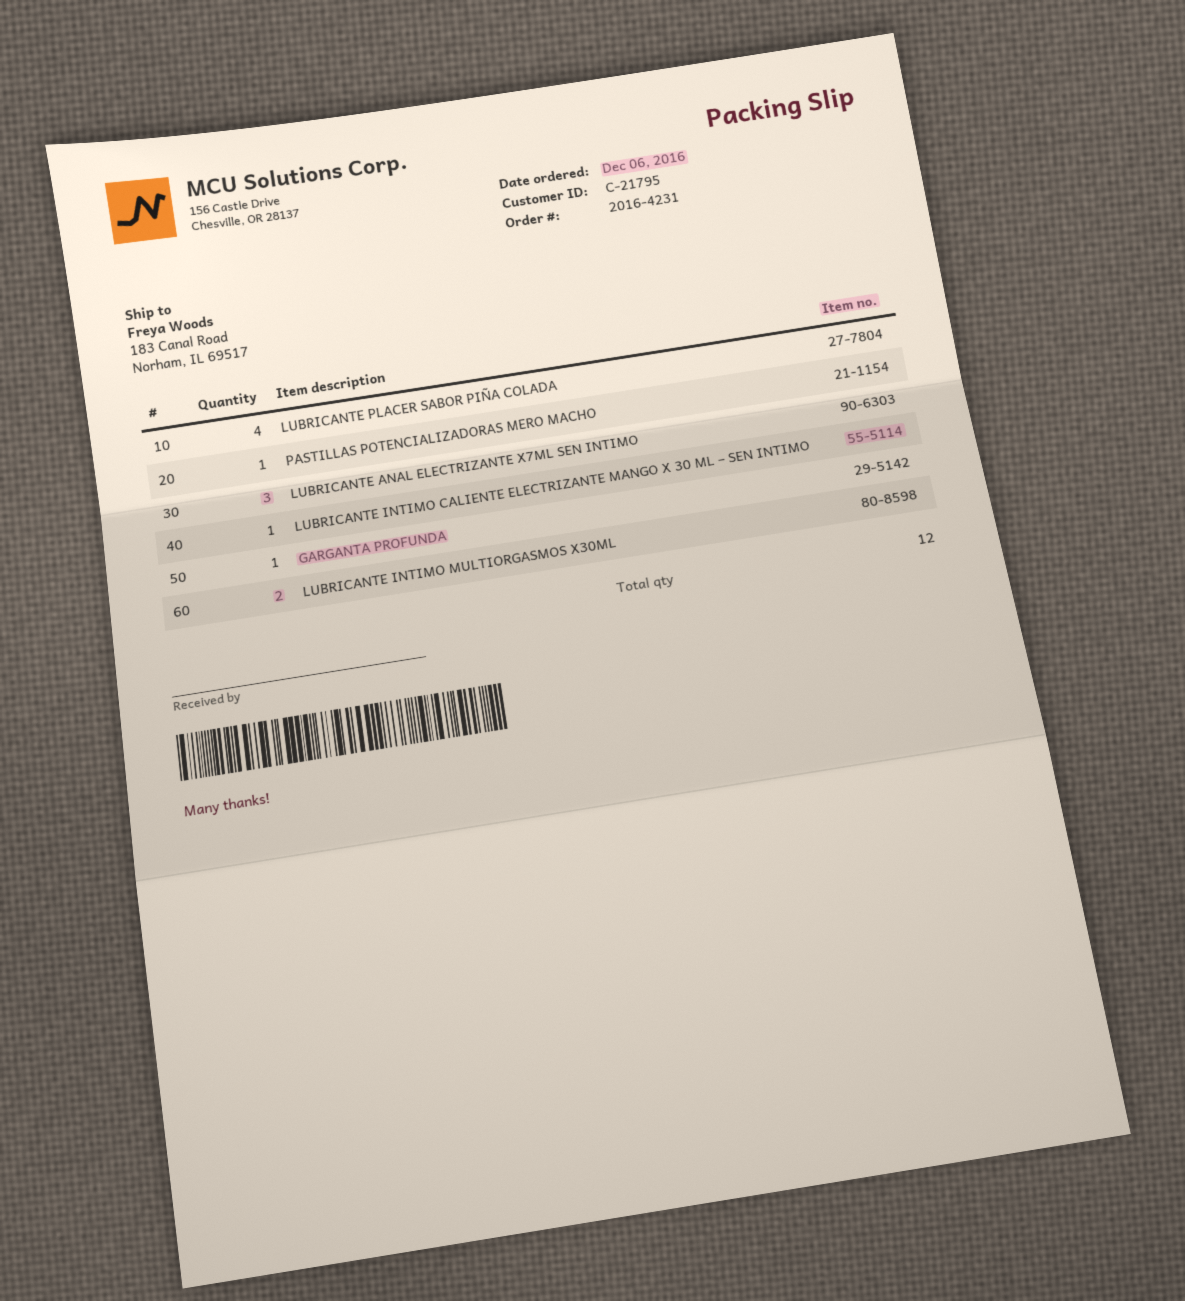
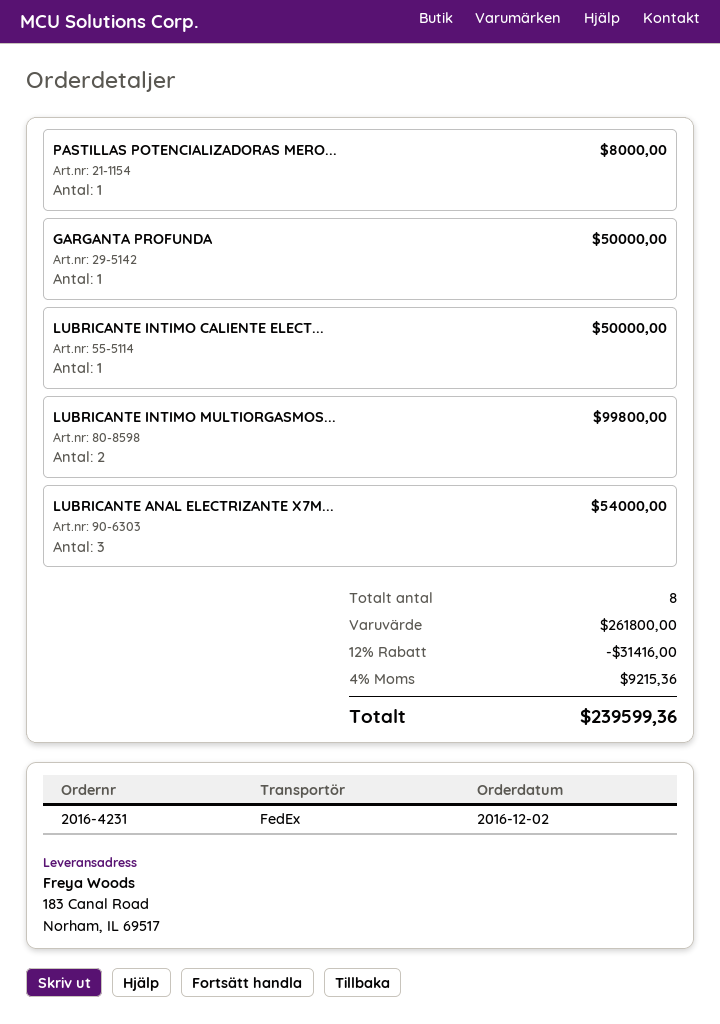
order date: 2016-12-06 -> 2016-12-02
LUBRICANTE PLACER SABOR PIÑA COLADA: 4 -> none
total quantity: 12 -> 8

